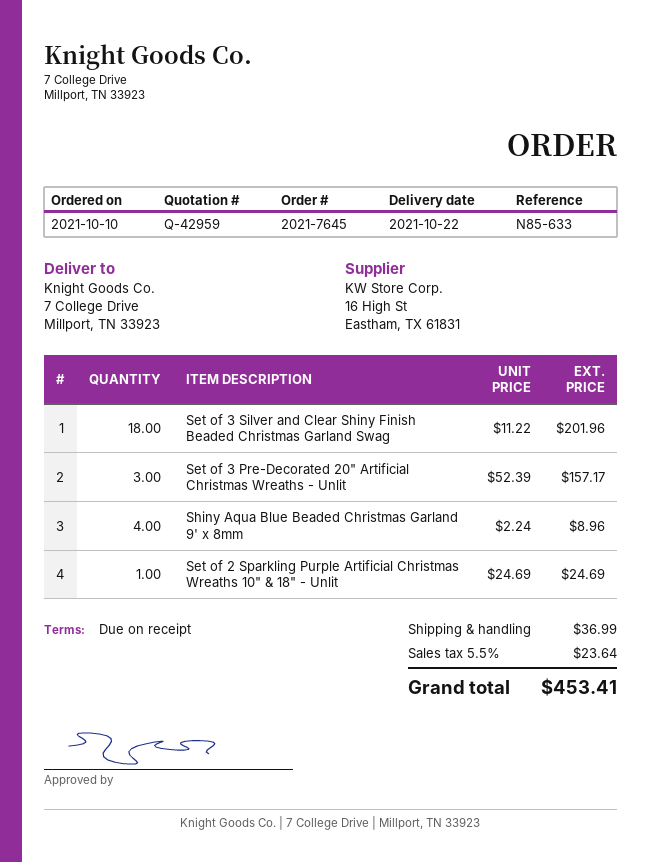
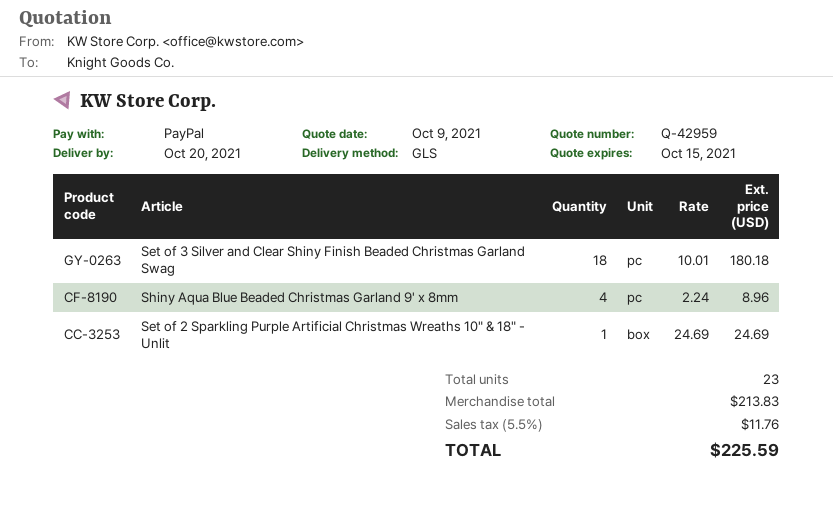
delivery date: 2021-10-22 -> 2021-10-20
Set of 3 Silver and Clear Shiny Finish Beaded Christmas Garland Swag: 18 x 11.22 = 201.96 -> 18 x 10.01 = 180.18
Set of 3 Pre-Decorated 20" Artificial Christmas Wreaths - Unlit: 3 x 52.39 = 157.17 -> none
shipping: 36.99 -> none
tax: 5.5% = 23.64 -> 5.5% = 11.76
total: 453.41 -> 225.59

